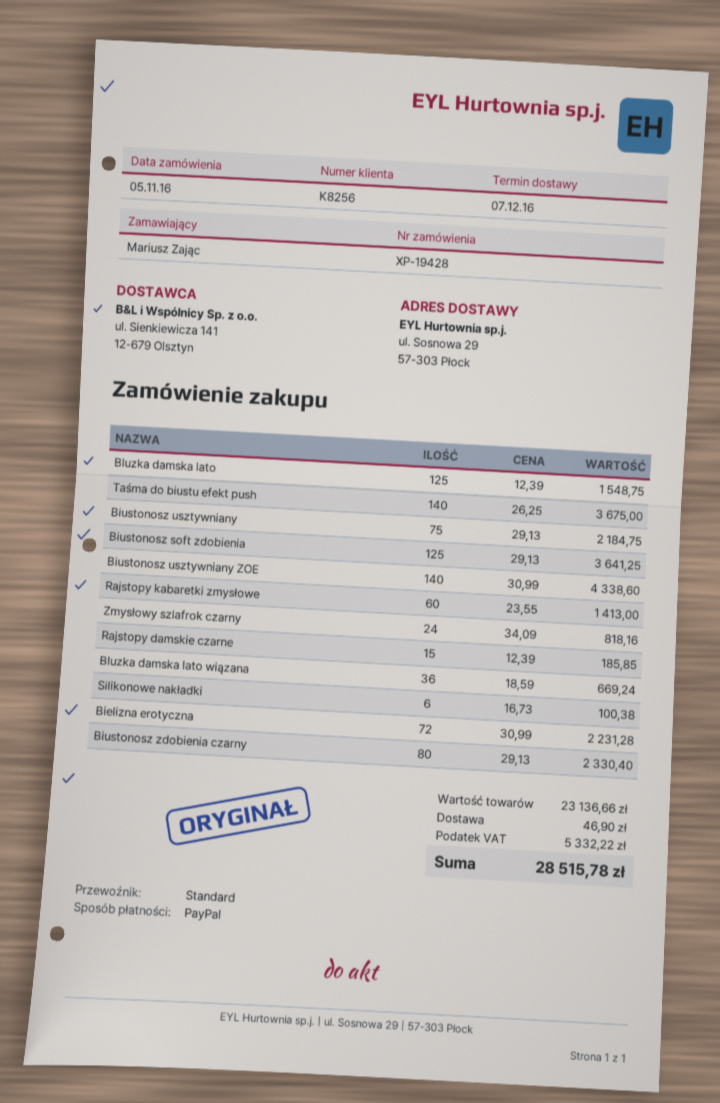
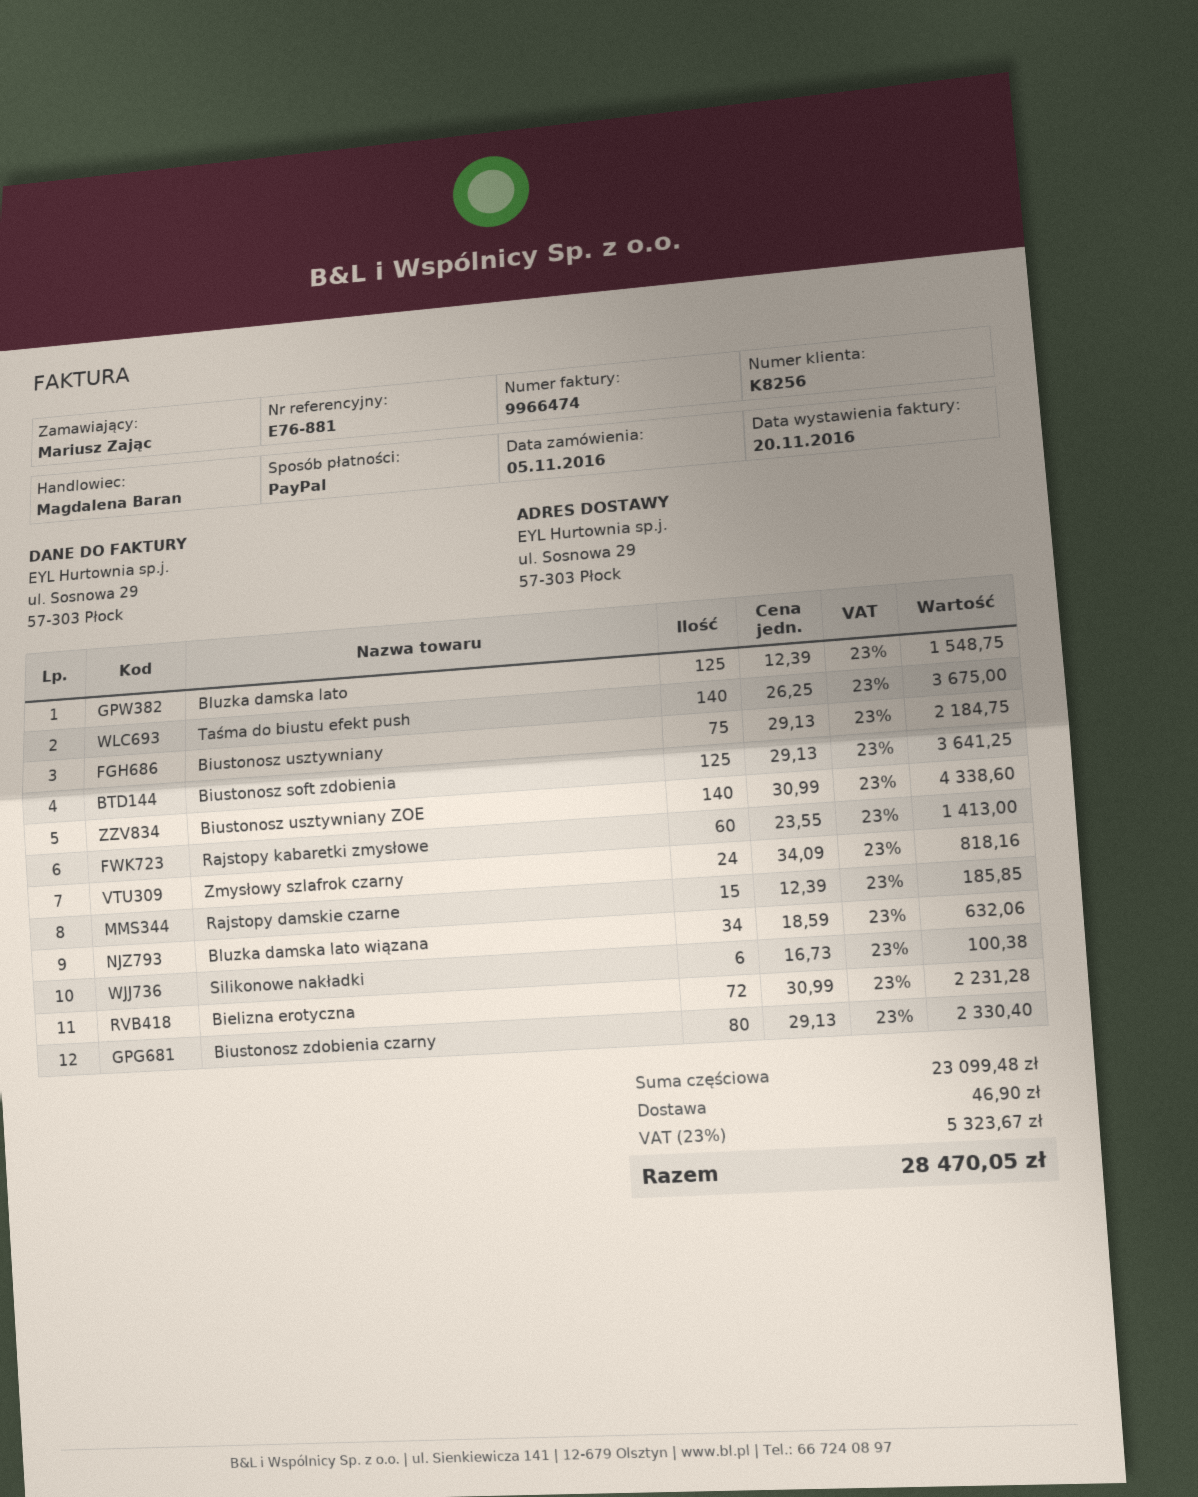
Bluzka damska lato wiązana: 36 x 18.59 = 669.24 -> 34 x 18.59 = 632.06
subtotal: 23136.66 -> 23099.48
tax: 5332.22 -> 5323.67
total: 28515.78 -> 28470.05

